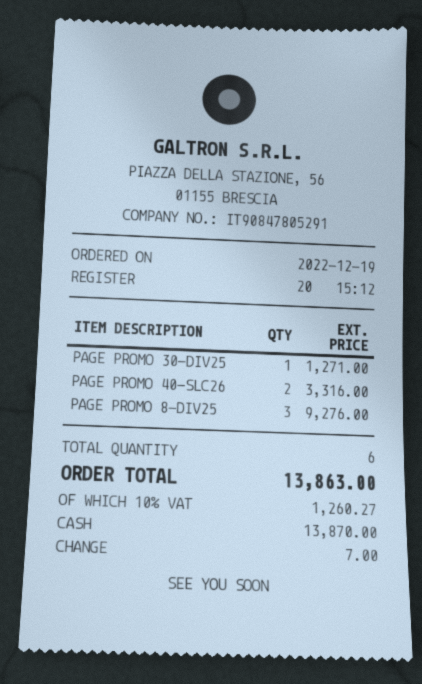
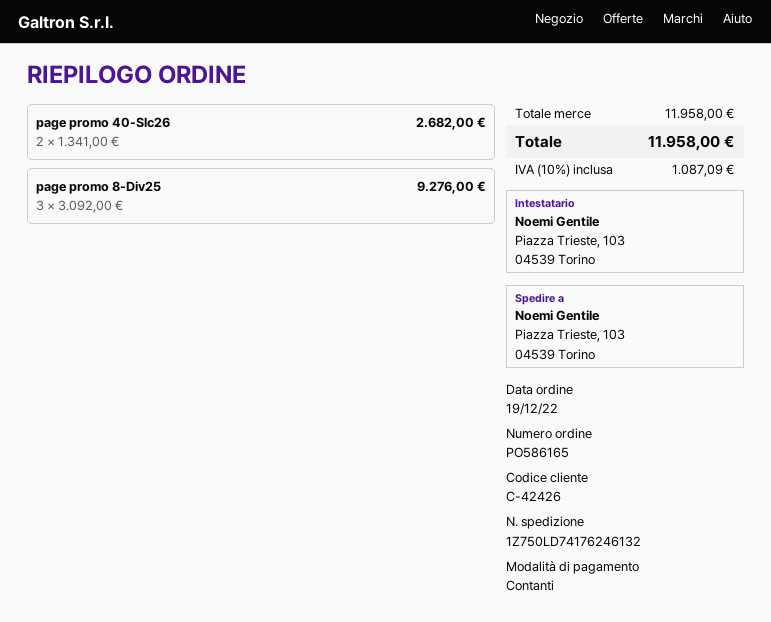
PAGE PROMO 30-DIV25: 1 for 1271.00 -> none
PAGE PROMO 40-SLC26: 2 for 3316.00 -> 2 for 2682.00
tax: 10% = 1260.27 -> 10% = 1087.09
total: 13863.00 -> 11958.00

